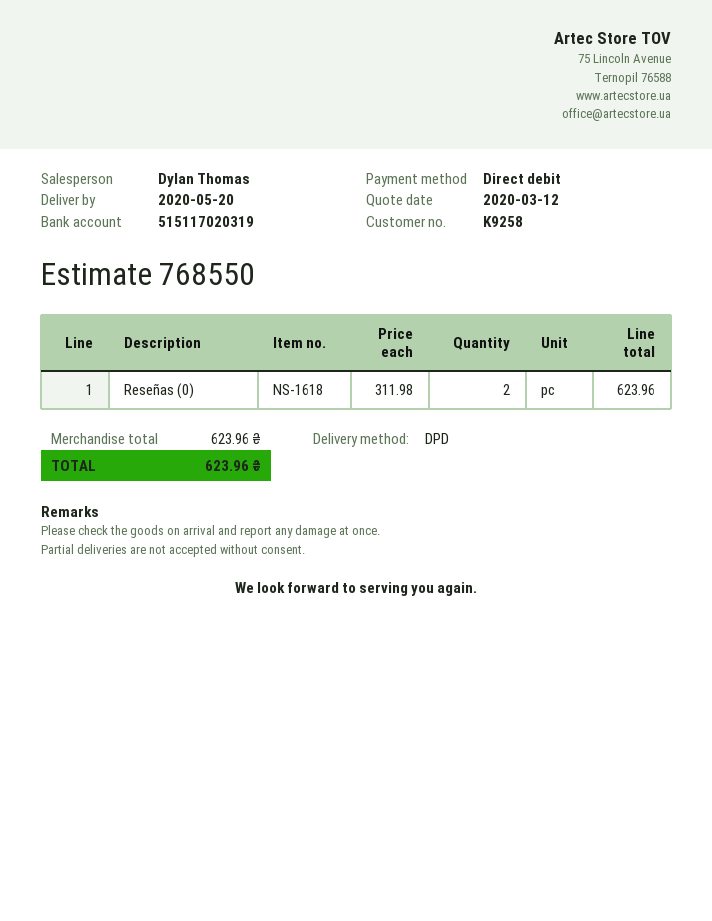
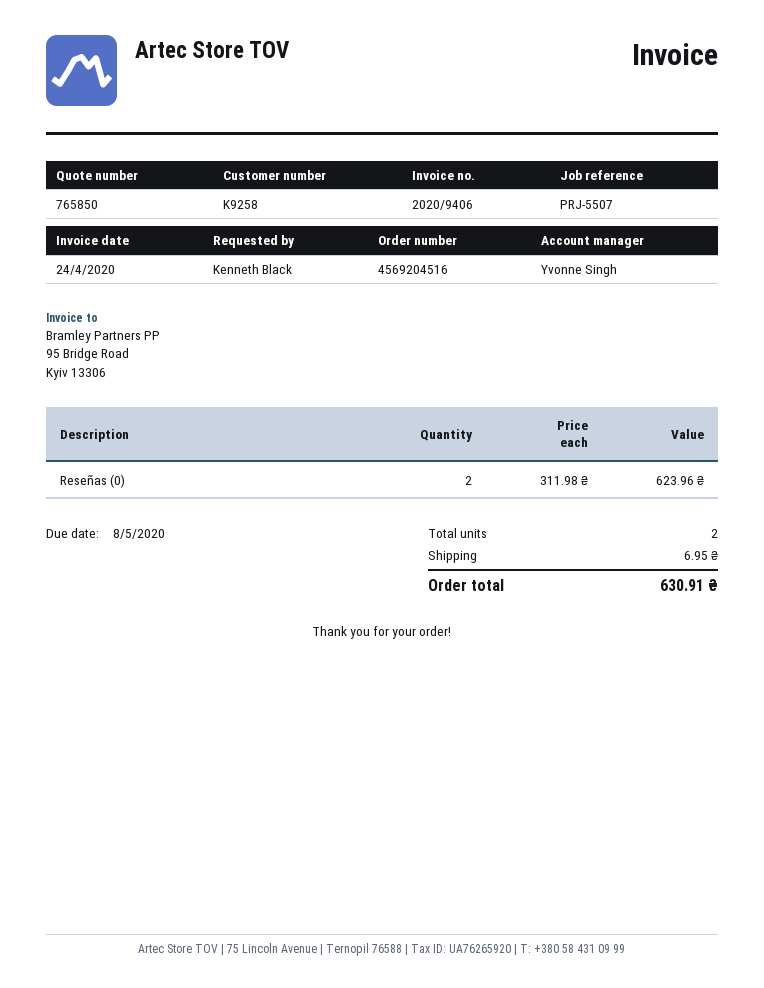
quote number: 768550 -> 765850
sales rep: Dylan Thomas -> Yvonne Singh
shipping: none -> 6.95
total: 623.96 -> 630.91

